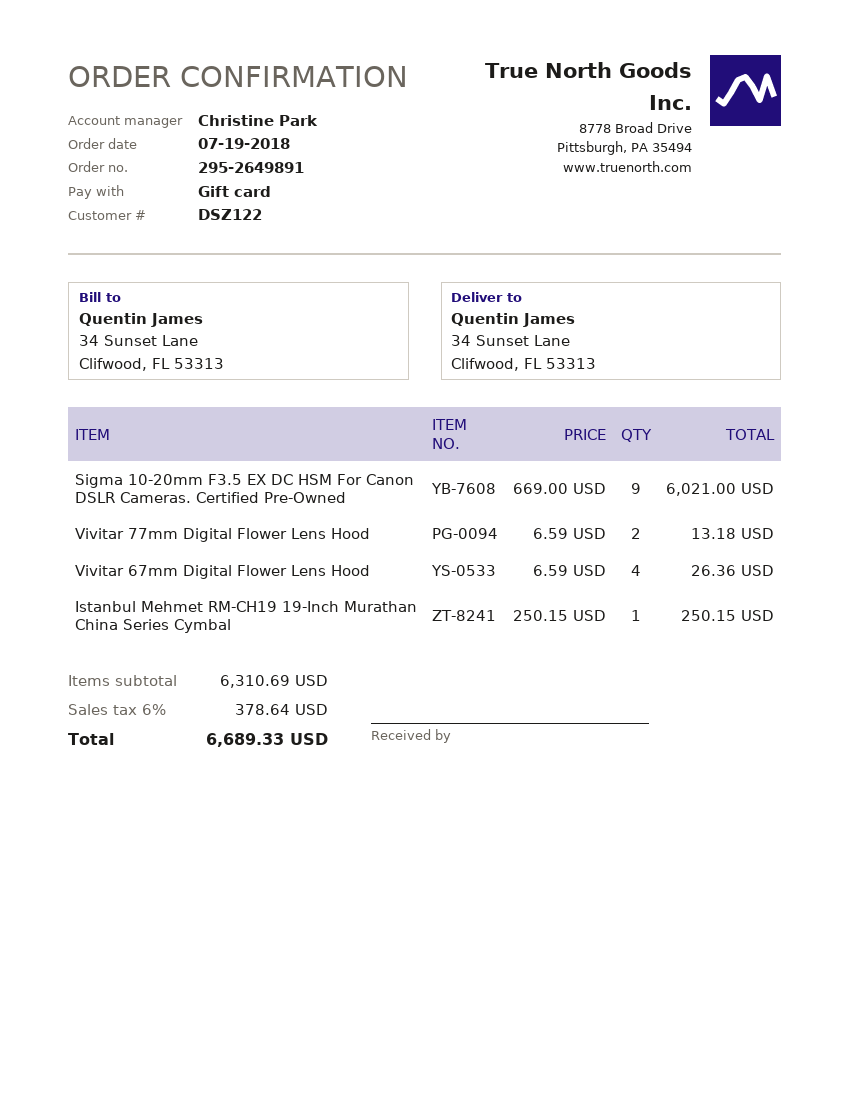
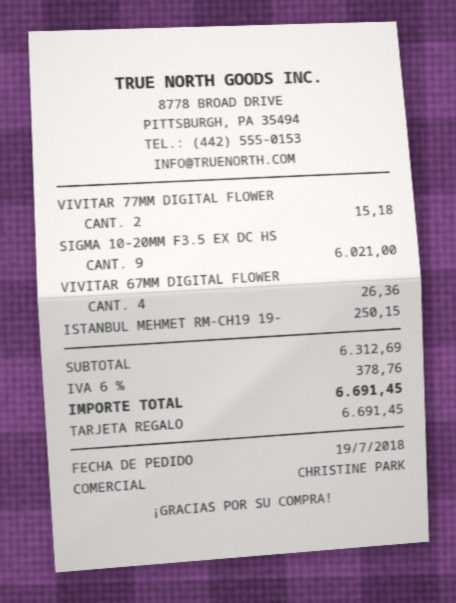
Vivitar 77mm Digital Flower Lens Hood: 2 for 13.18 -> 2 for 15.18
subtotal: 6310.69 -> 6312.69
tax: 6% = 378.64 -> 6% = 378.76
total: 6689.33 -> 6691.45

